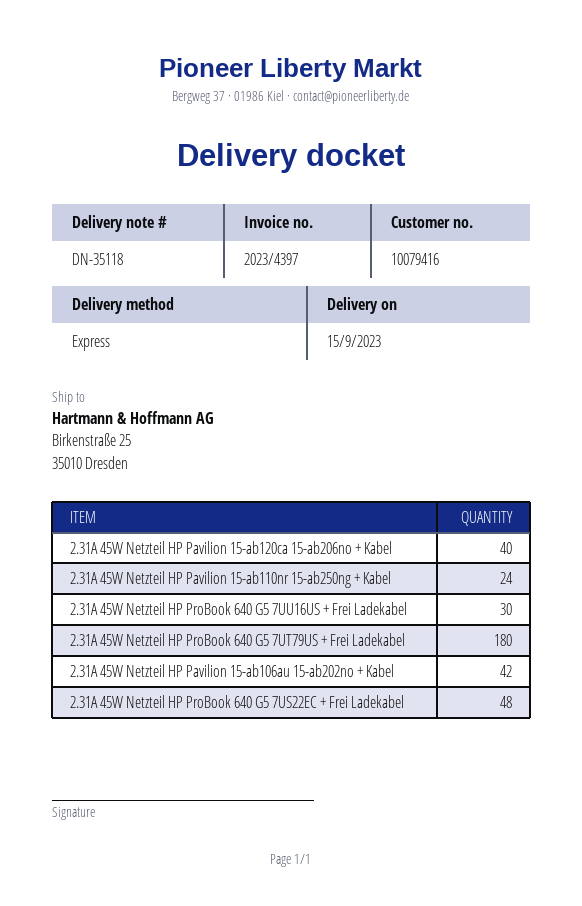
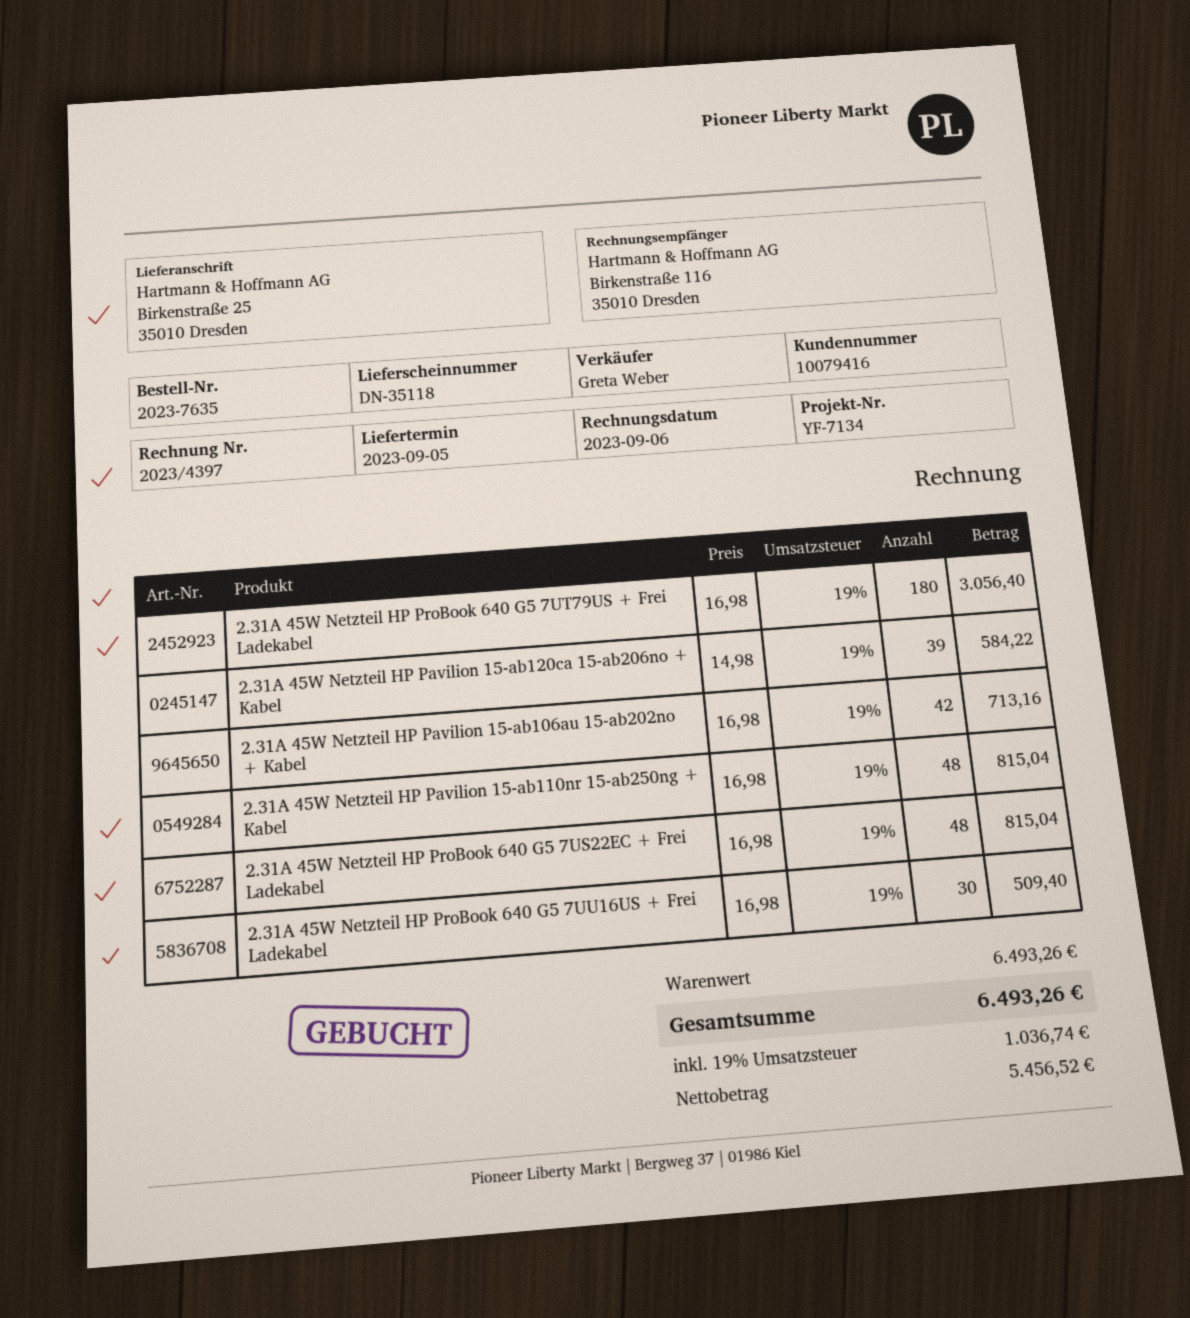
delivery date: 2023-09-15 -> 2023-09-05
2.31A 45W Netzteil HP Pavilion 15-ab120ca 15-ab206no + Kabel: 40 -> 39
2.31A 45W Netzteil HP Pavilion 15-ab110nr 15-ab250ng + Kabel: 24 -> 48

